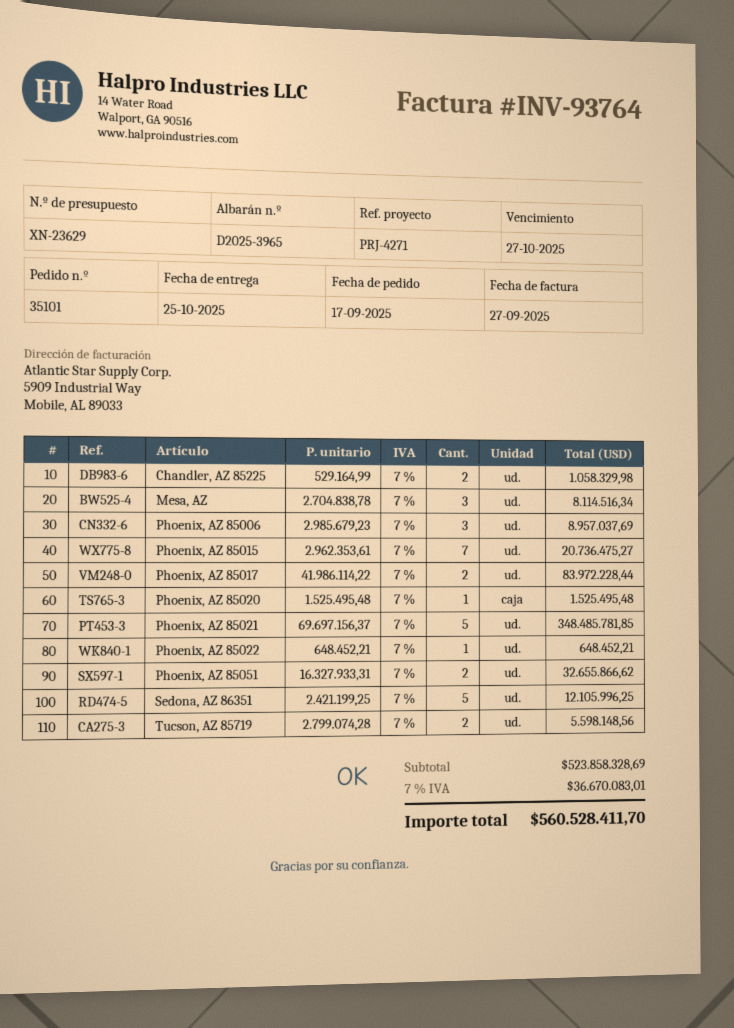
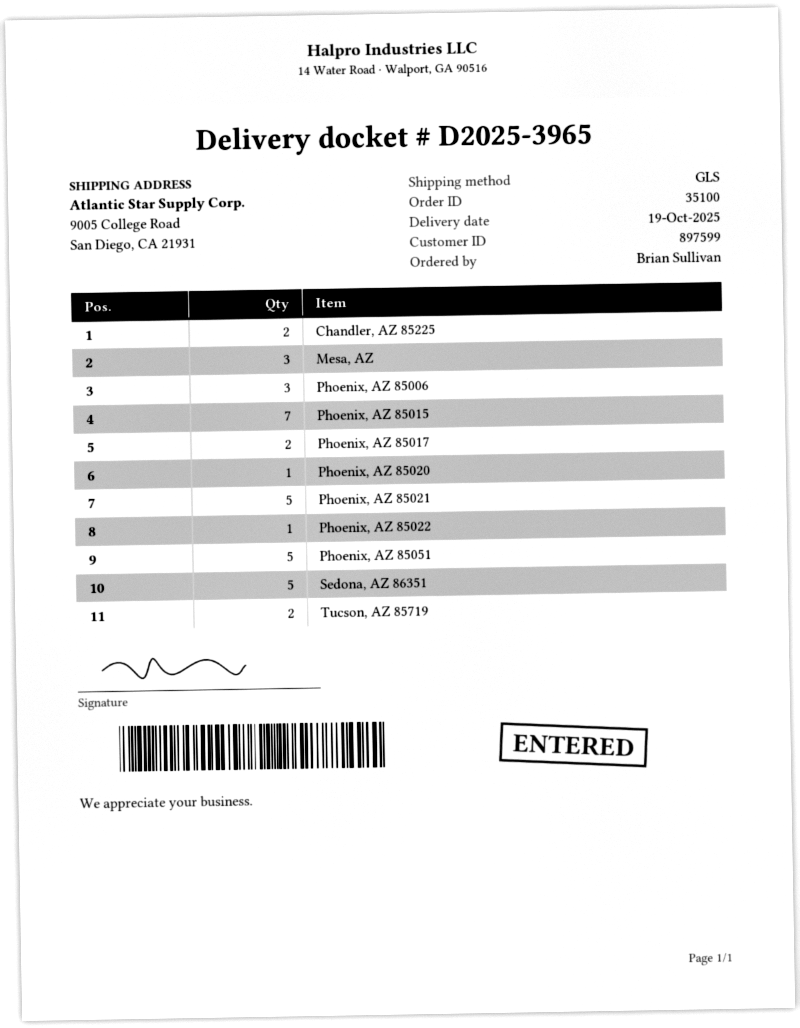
order number: 35101 -> 35100
delivery date: 2025-10-25 -> 2025-10-19
Phoenix, AZ 85051: 2 -> 5

